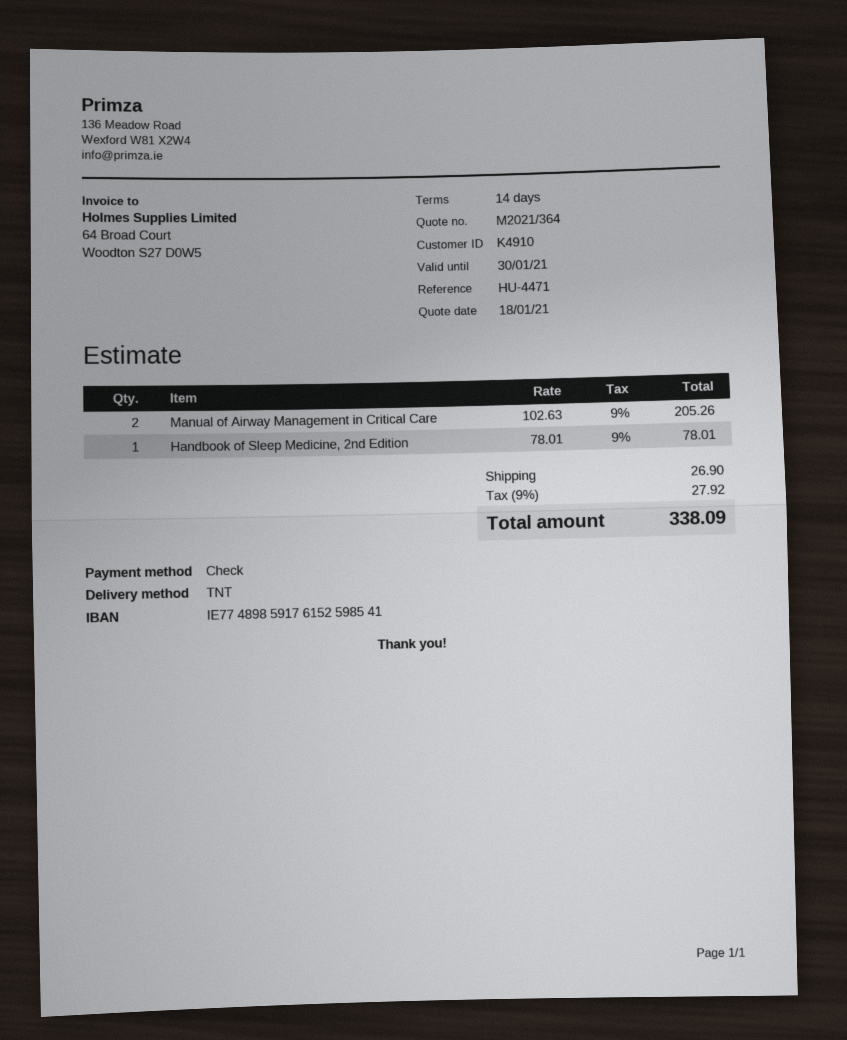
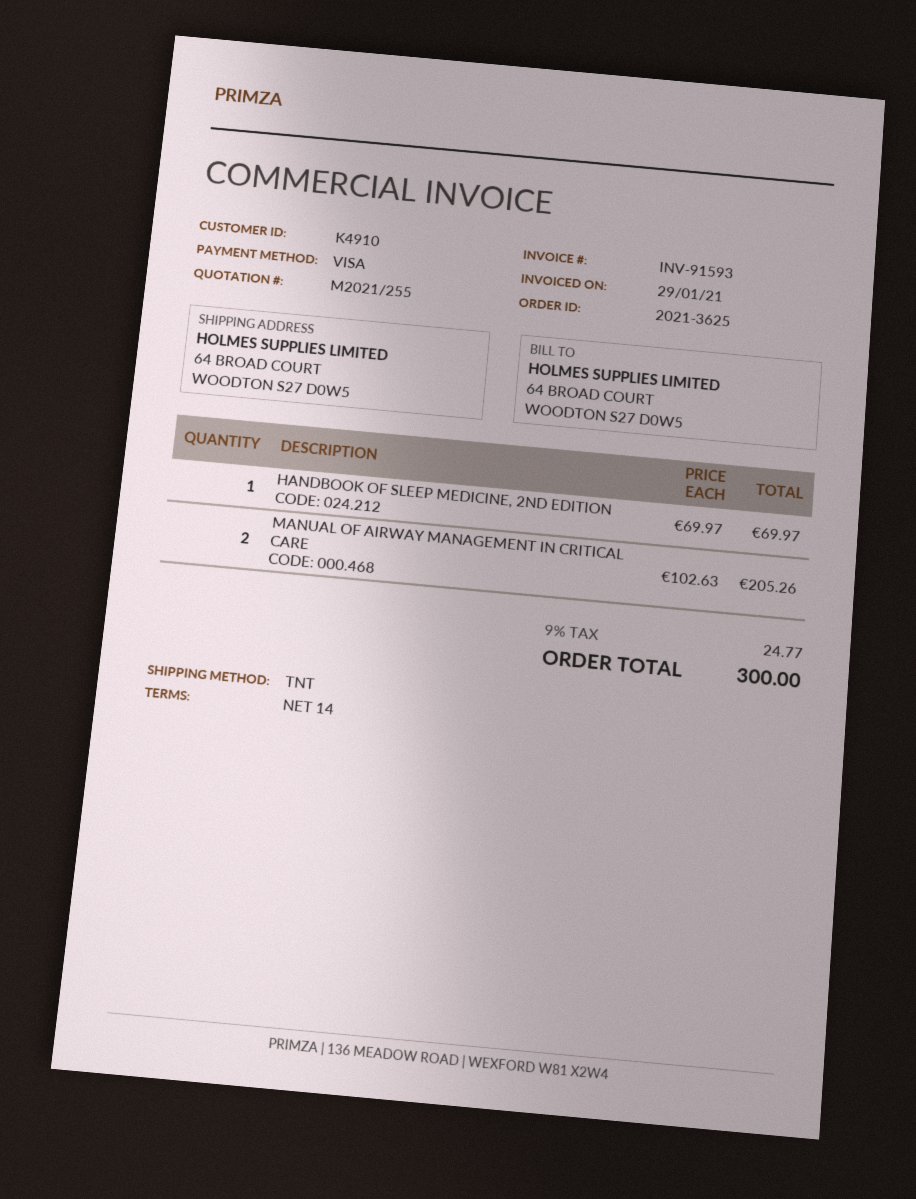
quote number: M2021/364 -> M2021/255
payment method: cheque -> Visa
Handbook of Sleep Medicine, 2nd Edition: 1 x 78.01 = 78.01 -> 1 x 69.97 = 69.97
shipping: 26.90 -> none
tax: 9% = 27.92 -> 9% = 24.77
total: 338.09 -> 300.00

